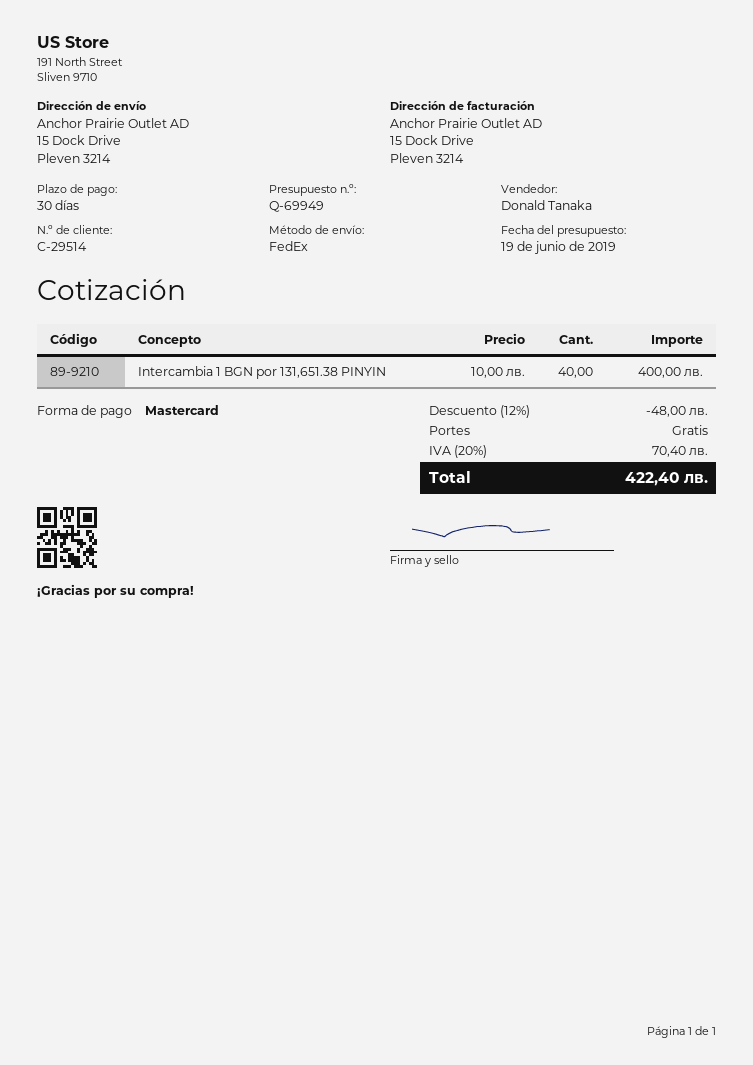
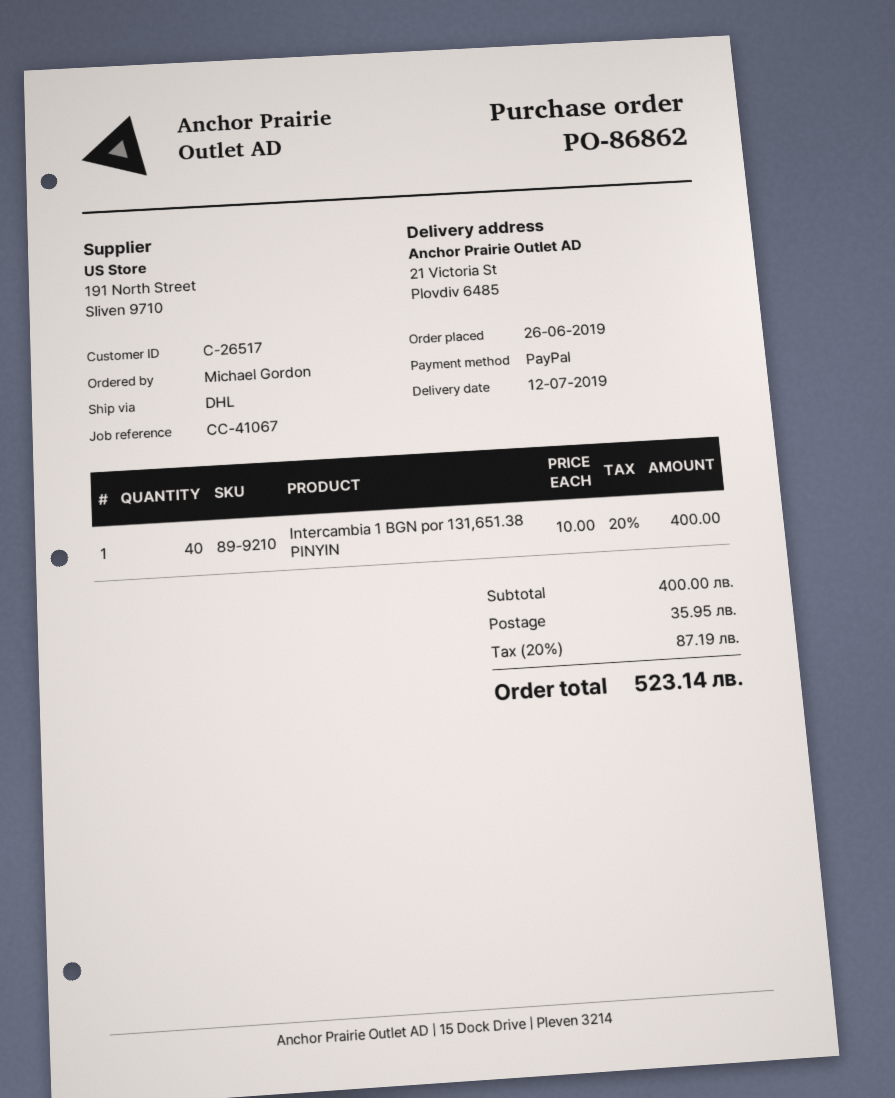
customer number: C-29514 -> C-26517
payment method: Mastercard -> PayPal
shipping method: FedEx -> DHL
ship to: 15 Dock Drive, Pleven 3214 -> 21 Victoria St, Plovdiv 6485
discount: 12% = 48.00 -> none
shipping: 0.00 -> 35.95
tax: 20% = 70.40 -> 20% = 87.19
total: 422.40 -> 523.14

